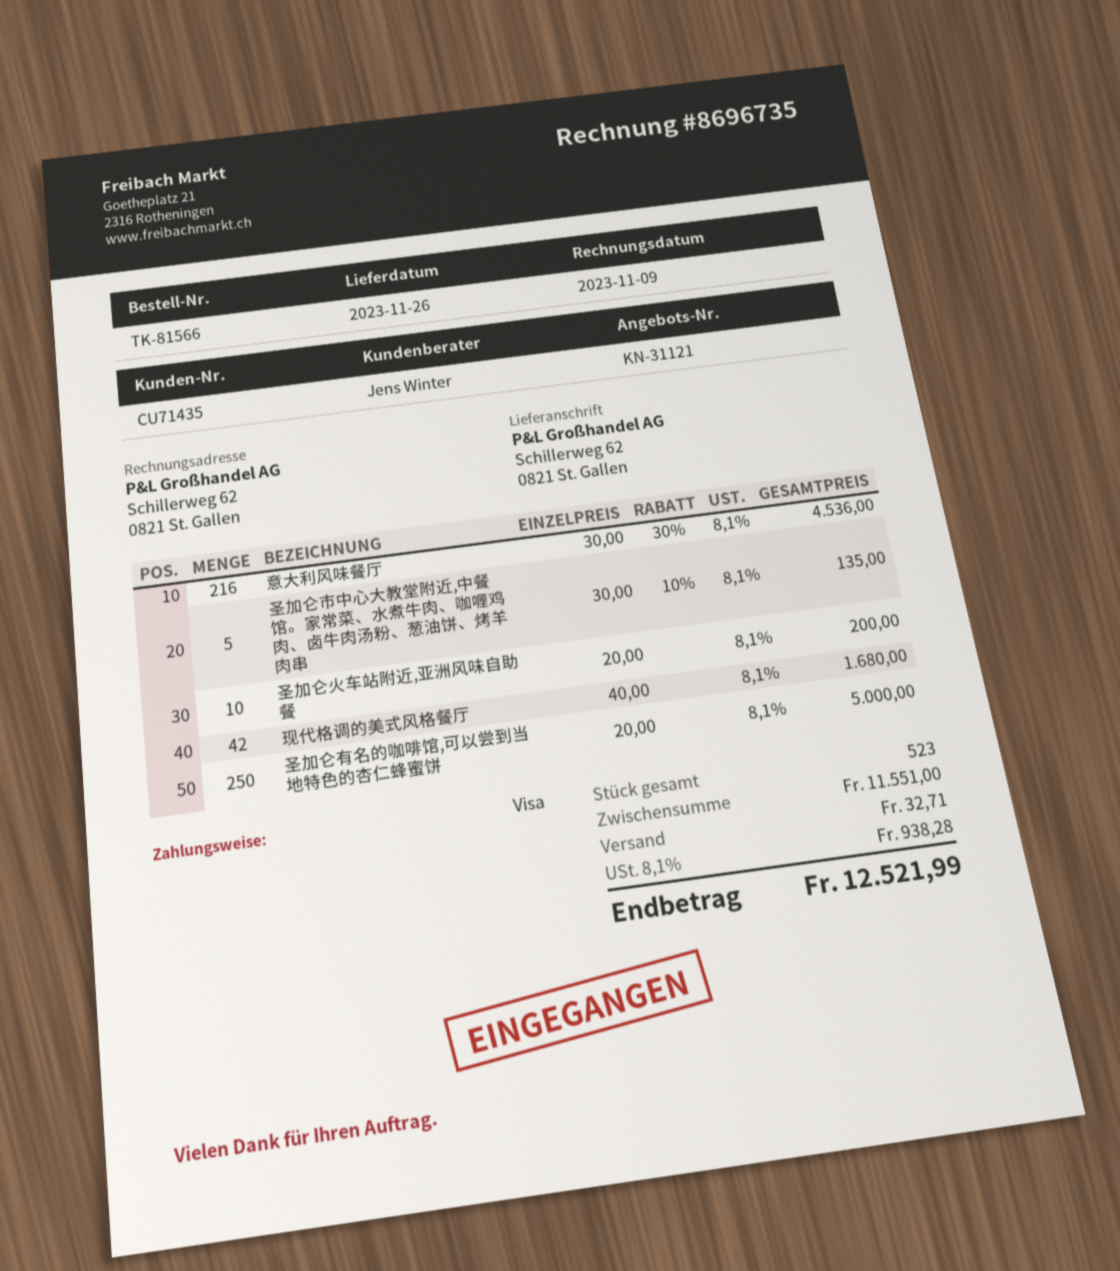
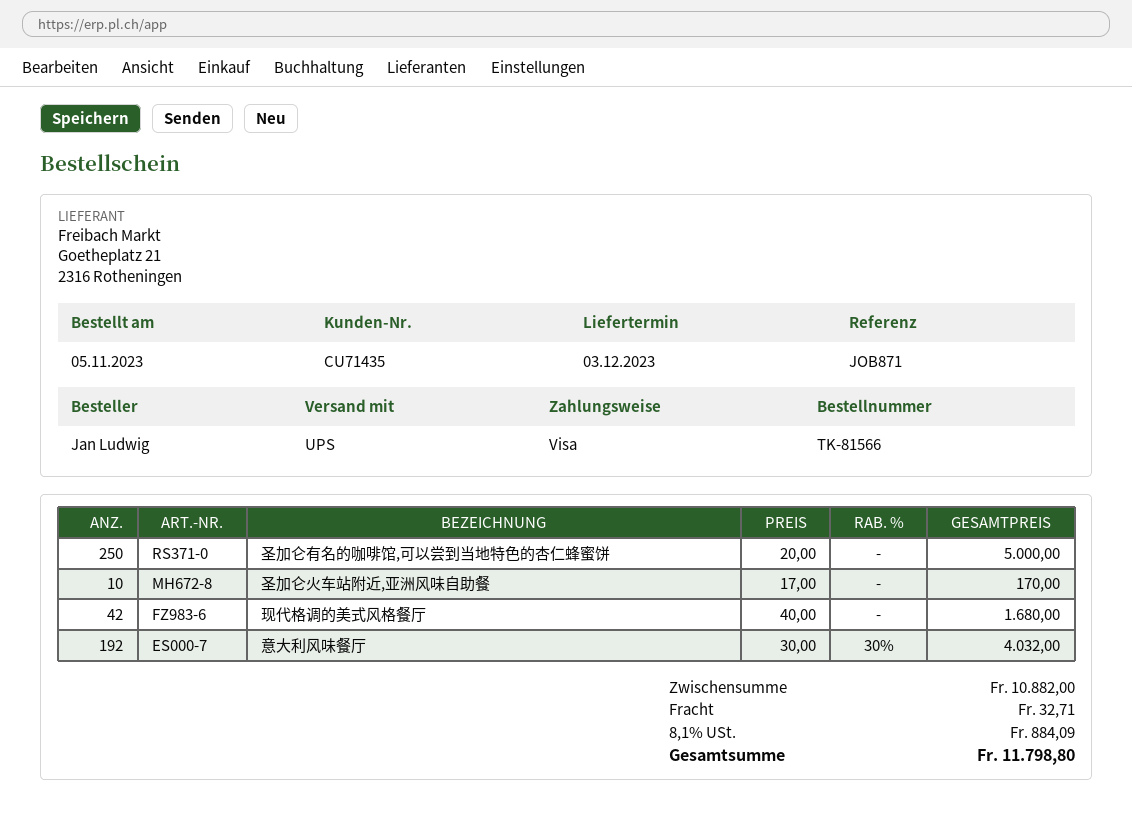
delivery date: 2023-11-26 -> 2023-12-03
意大利风味餐厅: 216 x 30.00 - 30% = 4536.00 -> 192 x 30.00 - 30% = 4032.00
圣加仑市中心大教堂附近,中餐馆。家常菜、水煮牛肉、咖喱鸡肉、卤牛肉汤粉、葱油饼、烤羊肉串: 5 x 30.00 - 10% = 135.00 -> none
圣加仑火车站附近,亚洲风味自助餐: 10 x 20.00 = 200.00 -> 10 x 17.00 = 170.00
subtotal: 11551.00 -> 10882.00
tax: 8.1% = 938.28 -> 8.1% = 884.09
total: 12521.99 -> 11798.80

